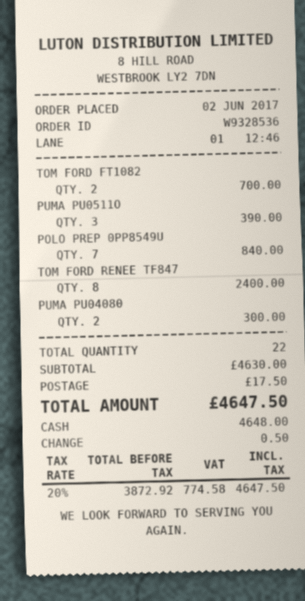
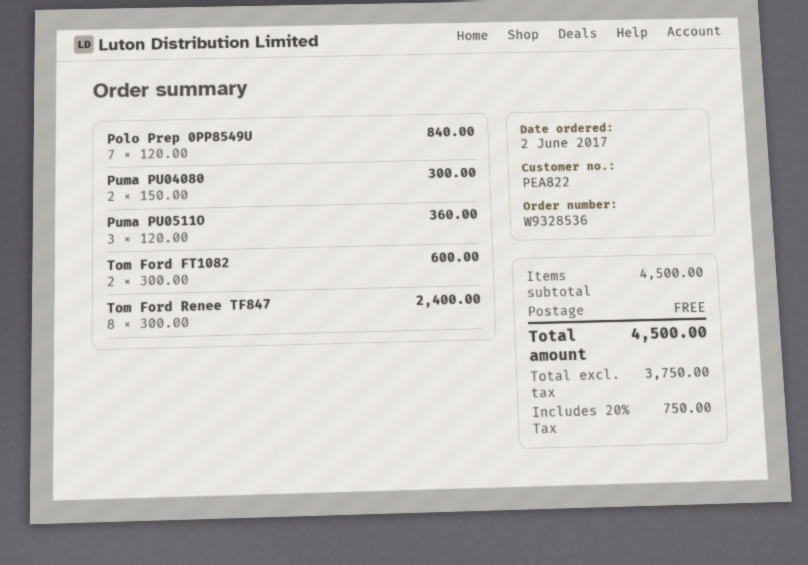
TOM FORD FT1082: 2 for 700.00 -> 2 for 600.00
PUMA PU0511O: 3 for 390.00 -> 3 for 360.00
subtotal: 4630.00 -> 4500.00
shipping: 17.50 -> 0.00
net: 3872.92 -> 3750.00
tax: 20% = 774.58 -> 20% = 750.00
total: 4647.50 -> 4500.00

